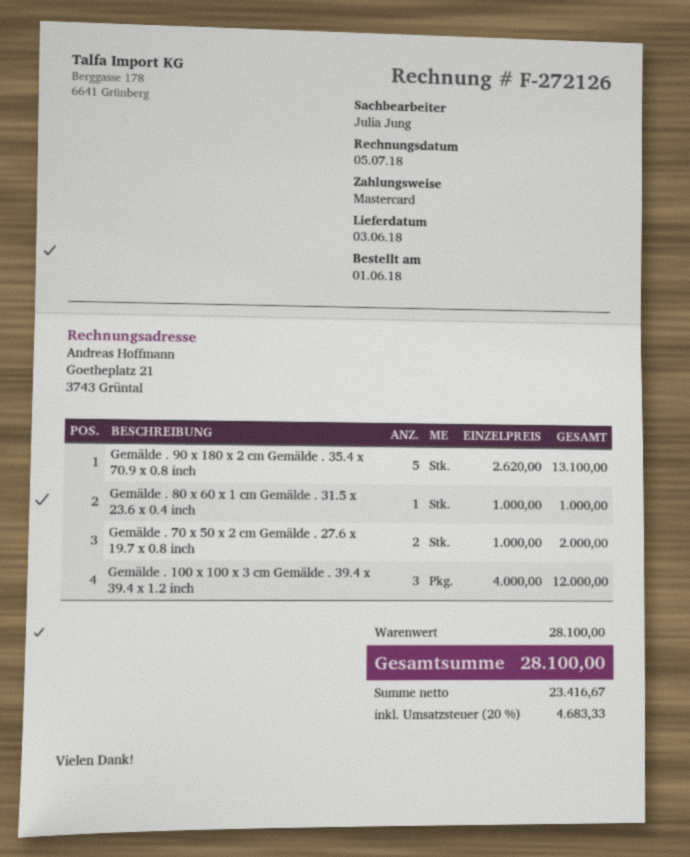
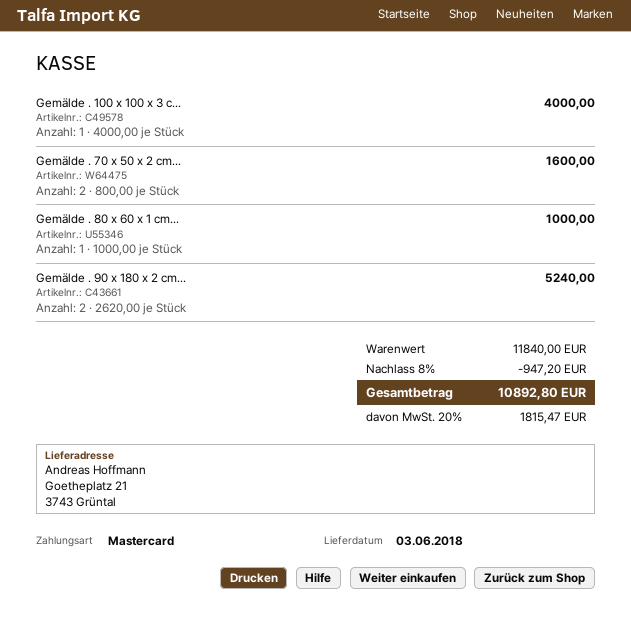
Gemälde . 90 x 180 x 2 cm Gemälde . 35.4 x 70.9 x 0.8 inch: 5 x 2620.00 = 13100.00 -> 2 x 2620.00 = 5240.00
Gemälde . 70 x 50 x 2 cm Gemälde . 27.6 x 19.7 x 0.8 inch: 2 x 1000.00 = 2000.00 -> 2 x 800.00 = 1600.00
Gemälde . 100 x 100 x 3 cm Gemälde . 39.4 x 39.4 x 1.2 inch: 3 x 4000.00 = 12000.00 -> 1 x 4000.00 = 4000.00
subtotal: 28100.00 -> 11840.00
discount: none -> 8% = 947.20
tax: 20% = 4683.33 -> 20% = 1815.47
total: 28100.00 -> 10892.80

